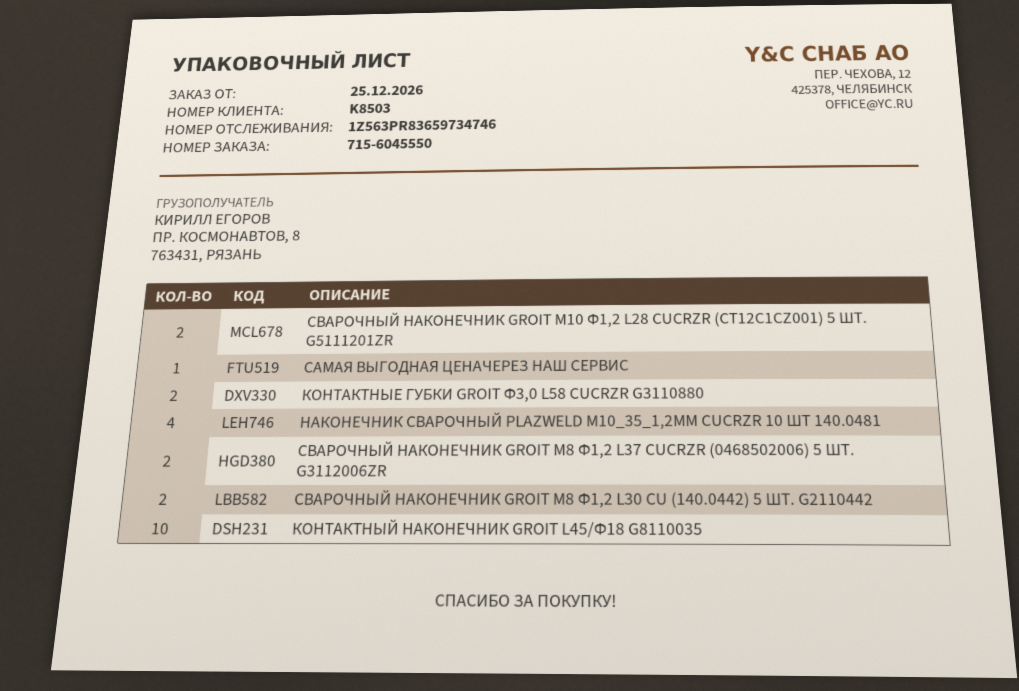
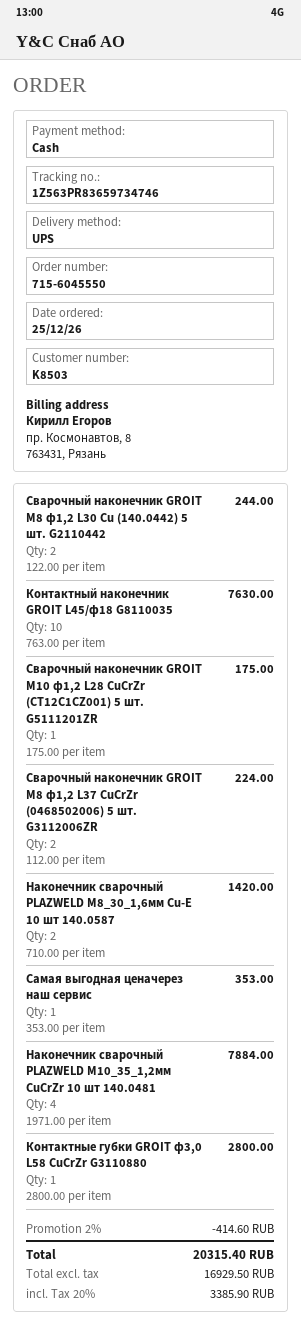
СВАРОЧНЫЙ НАКОНЕЧНИК GROIT M10 Ф1,2 L28 CUCRZR (CT12C1CZ001) 5 ШТ. G5111201ZR: 2 -> 1
КОНТАКТНЫЕ ГУБКИ GROIT Ф3,0 L58 CUCRZR G3110880: 2 -> 1
Наконечник сварочный PLAZWELD М8_30_1,6мм Cu-E 10 шт 140.0587: none -> 2

